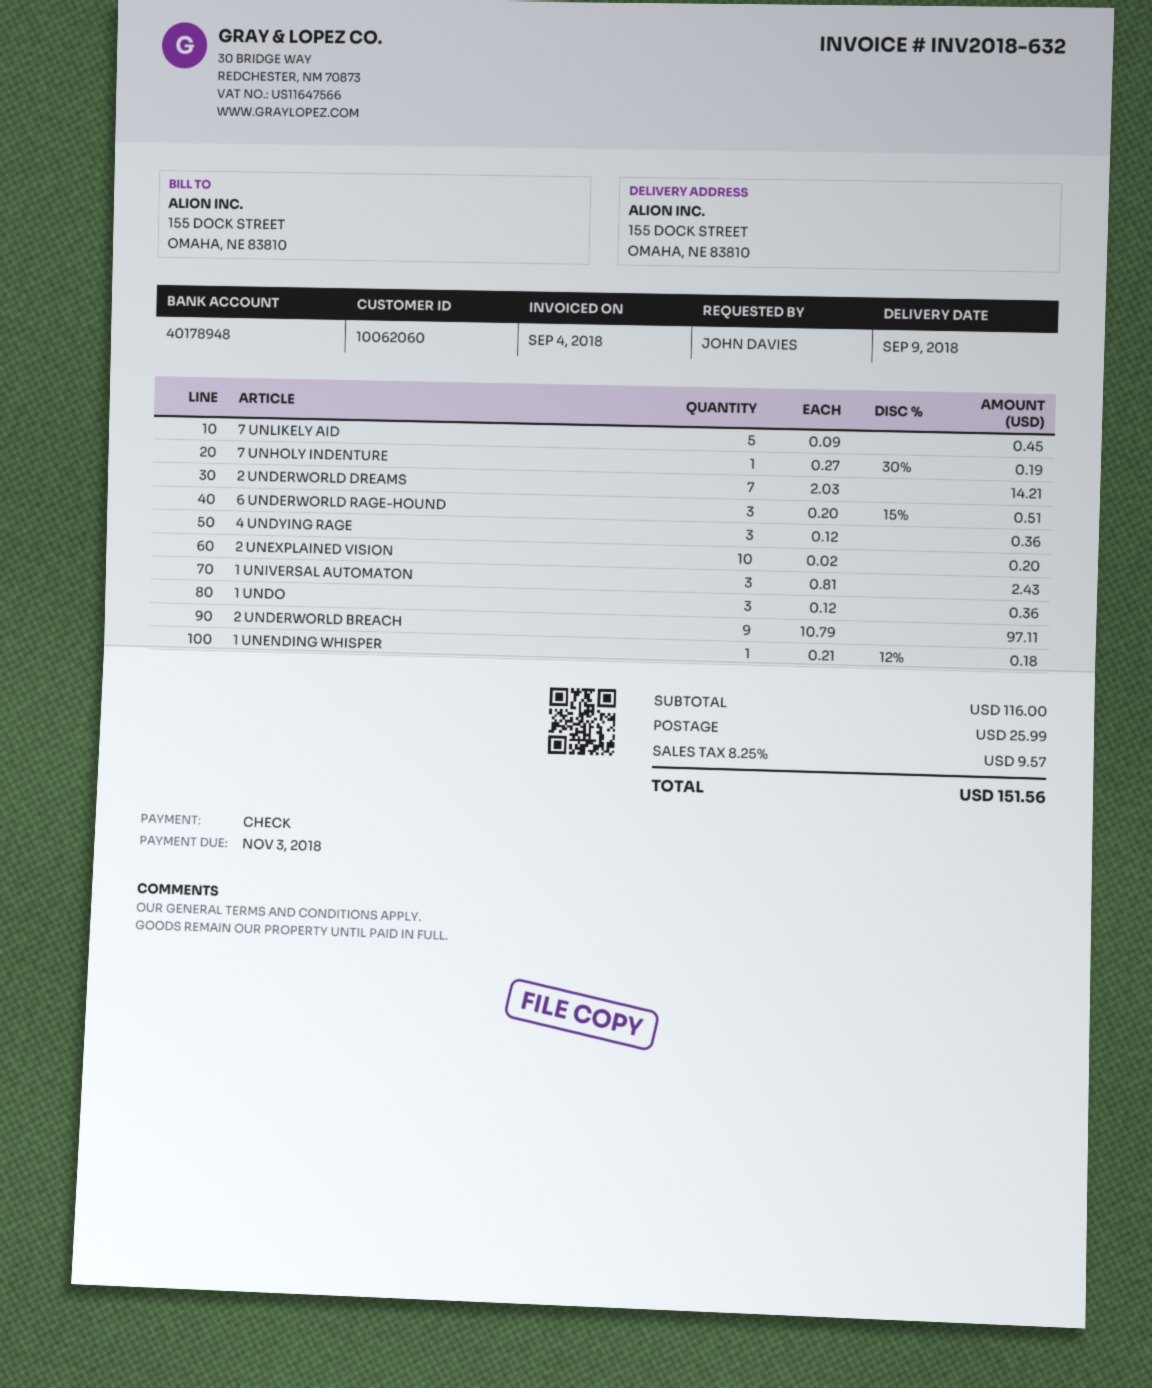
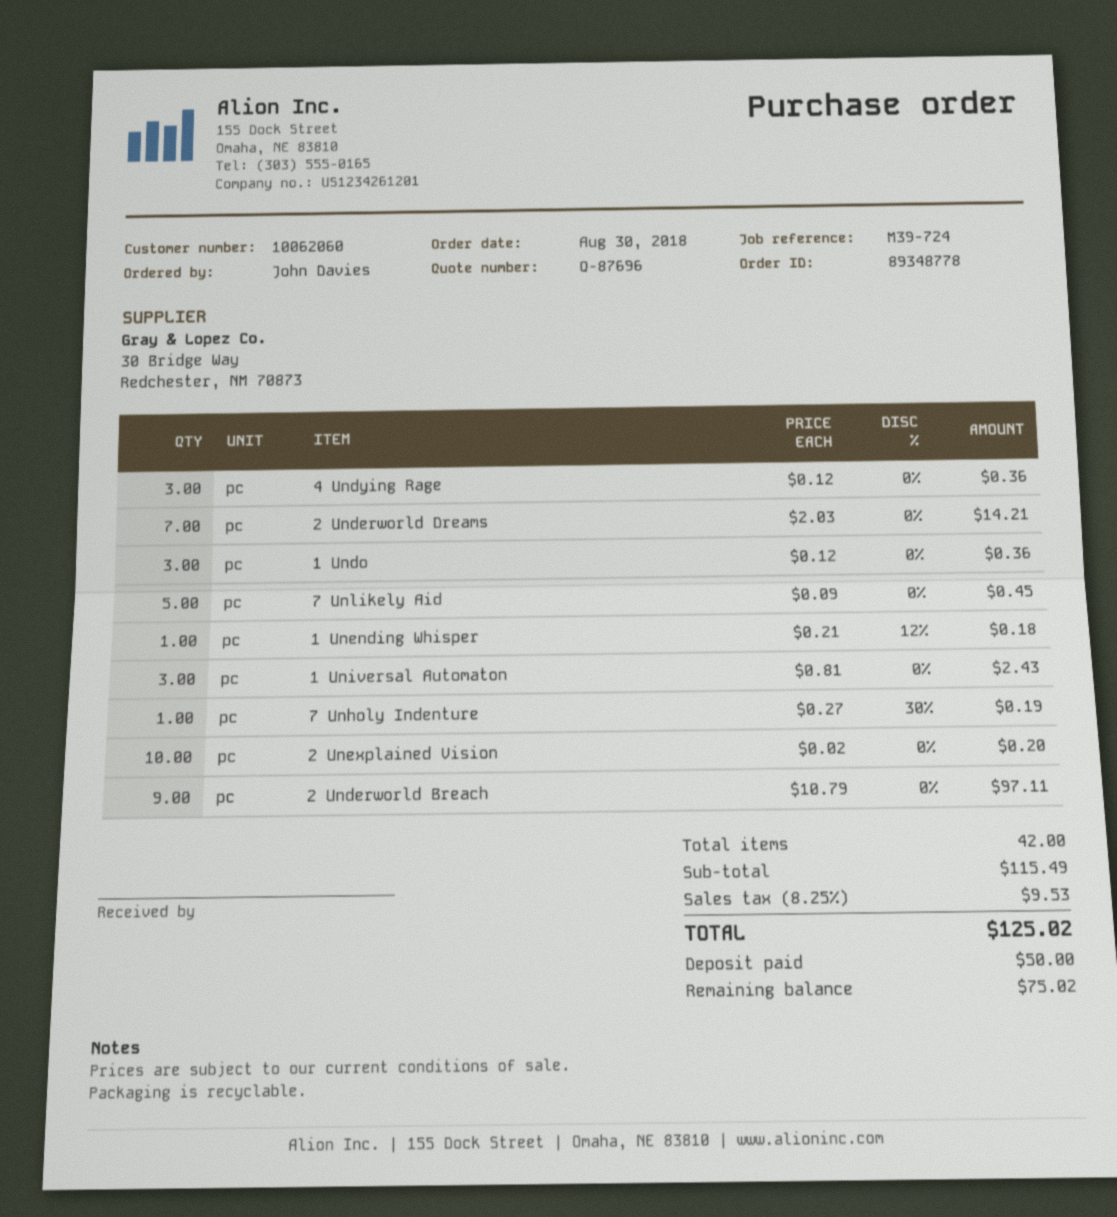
6 UNDERWORLD RAGE-HOUND: 3 x 0.20 - 15% = 0.51 -> none
subtotal: 116.00 -> 115.49
shipping: 25.99 -> none
tax: 8.25% = 9.57 -> 8.25% = 9.53
total: 151.56 -> 125.02

